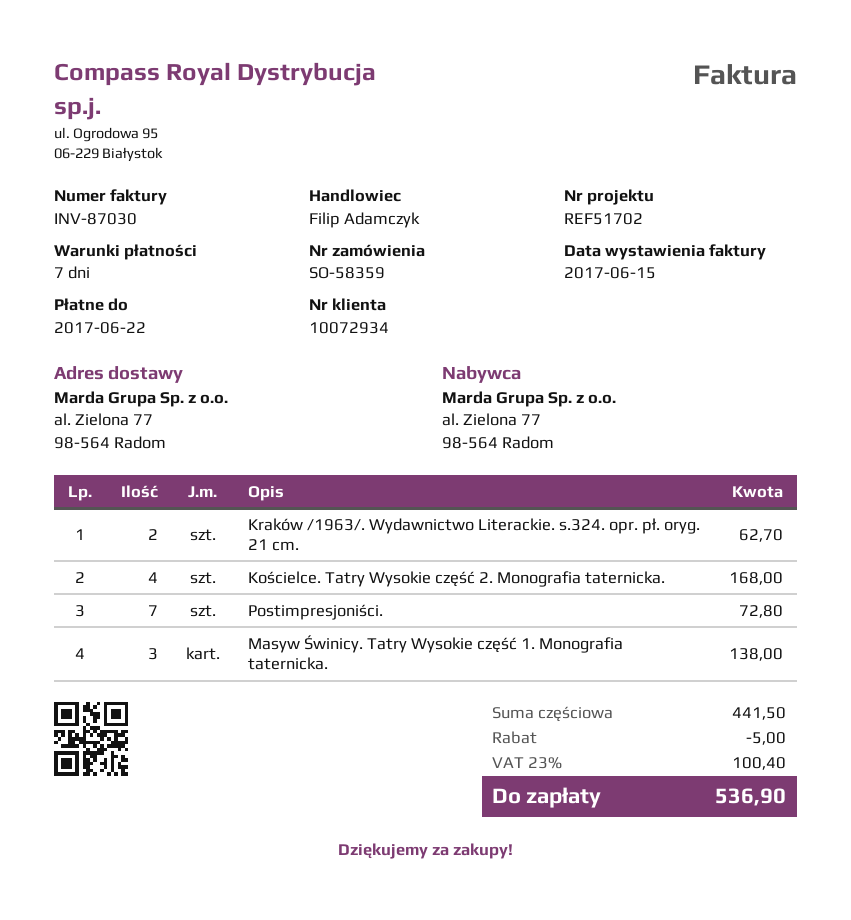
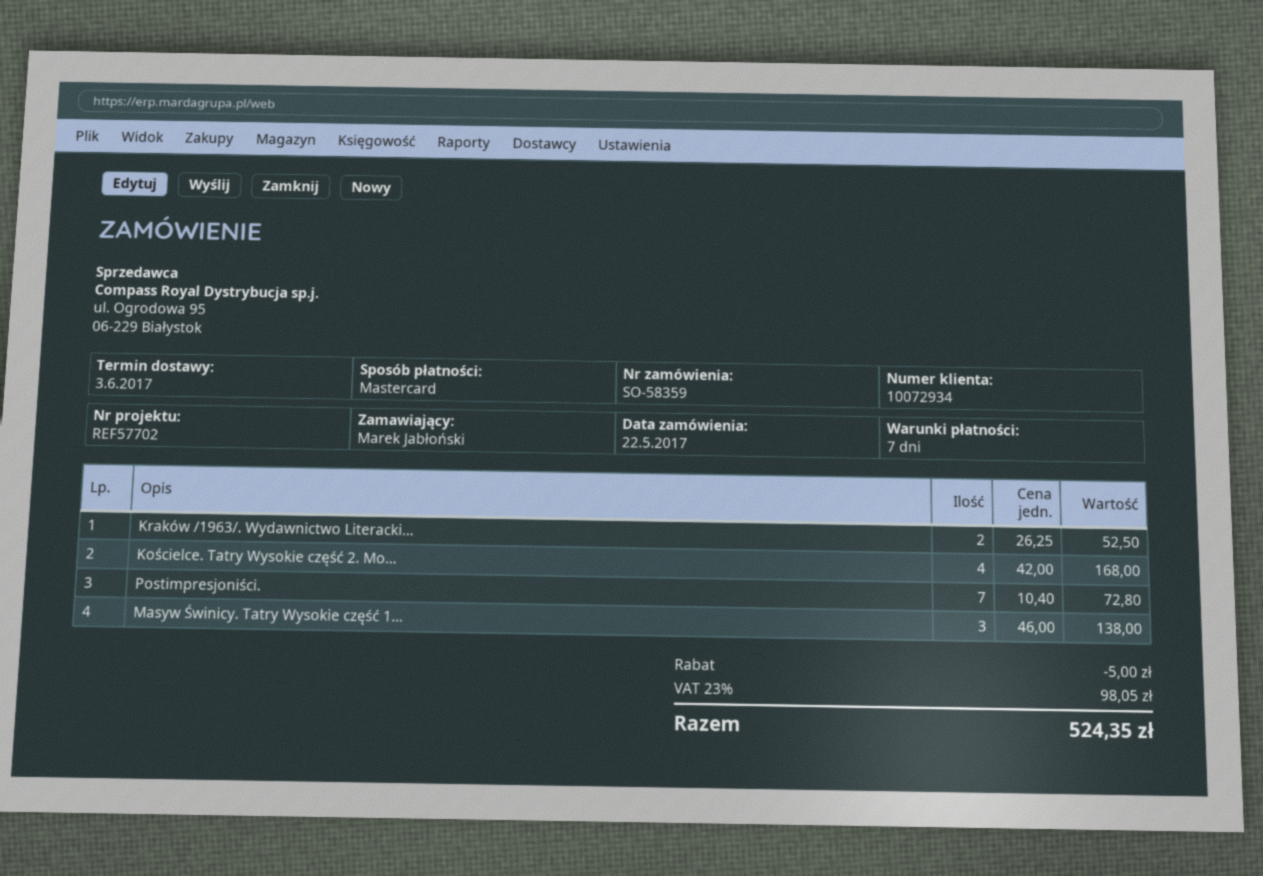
reference: REF51702 -> REF57702
Kraków /1963/. Wydawnictwo Literackie. s.324. opr. pł. oryg. 21 cm.: 2 for 62.70 -> 2 for 52.50
tax: 23% = 100.40 -> 23% = 98.05
total: 536.90 -> 524.35

